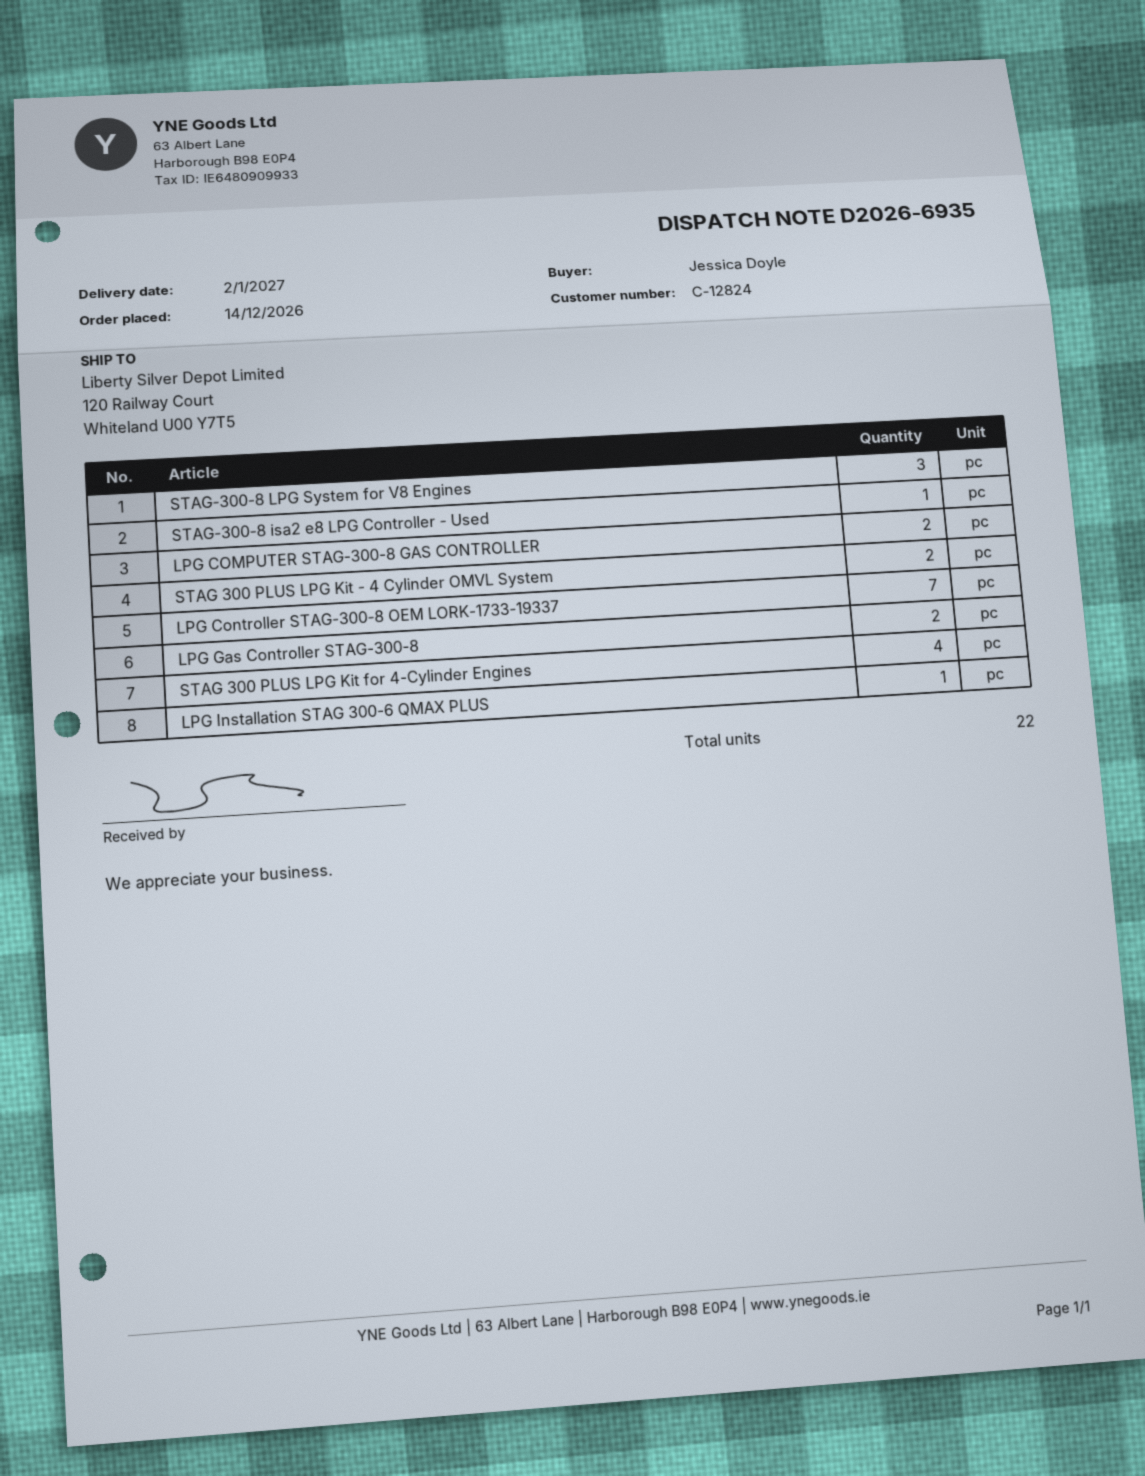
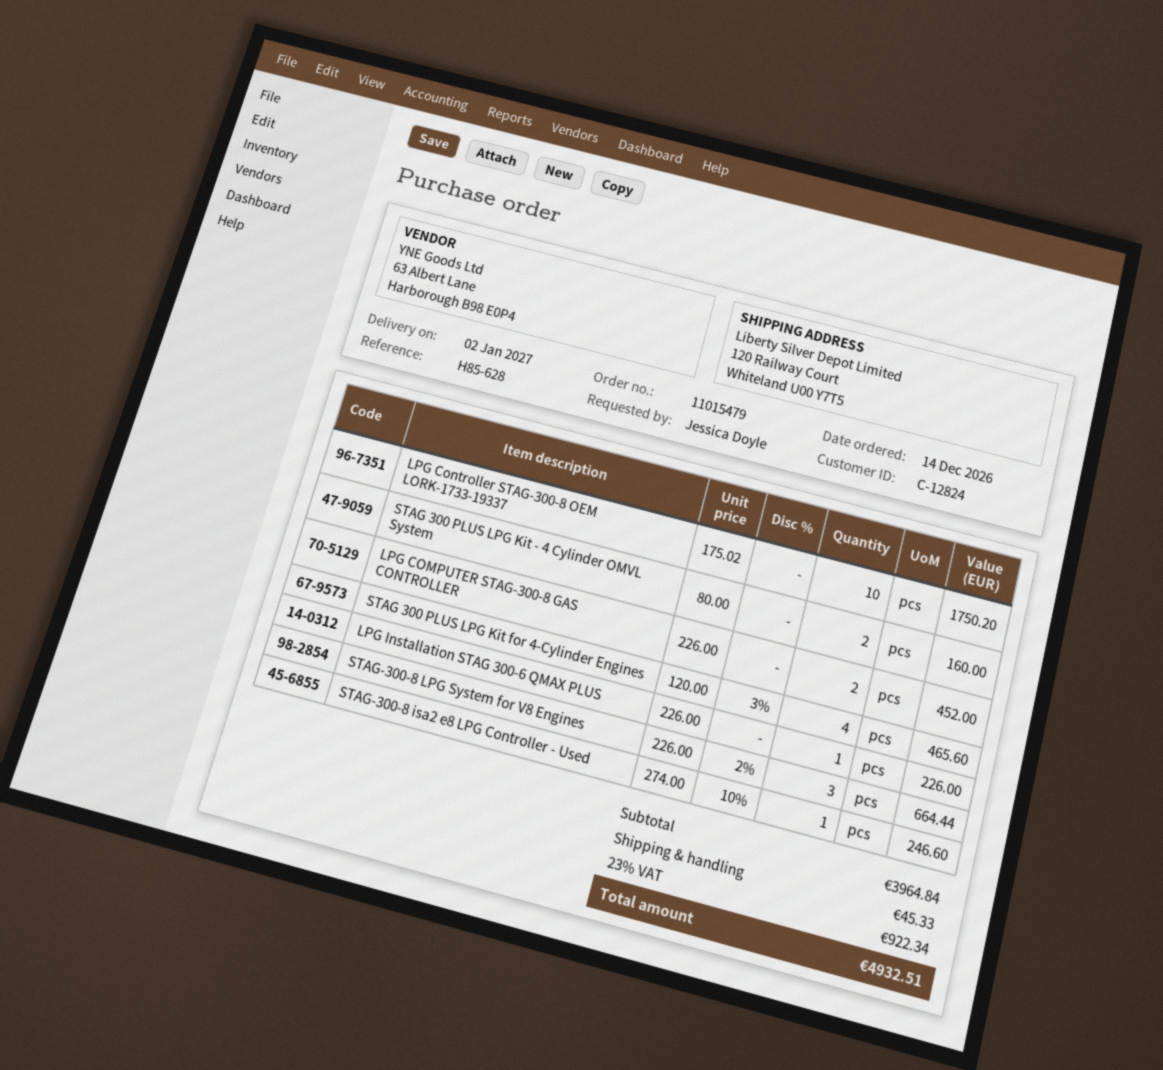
LPG Controller STAG-300-8 OEM LORK-1733-19337: 7 -> 10
LPG Gas Controller STAG-300-8: 2 -> none

